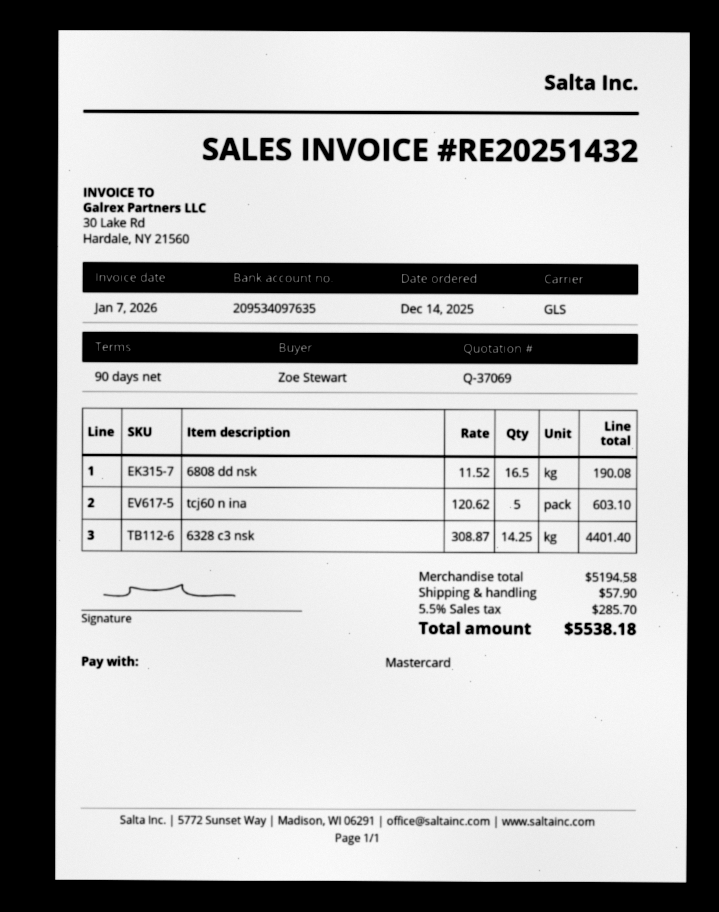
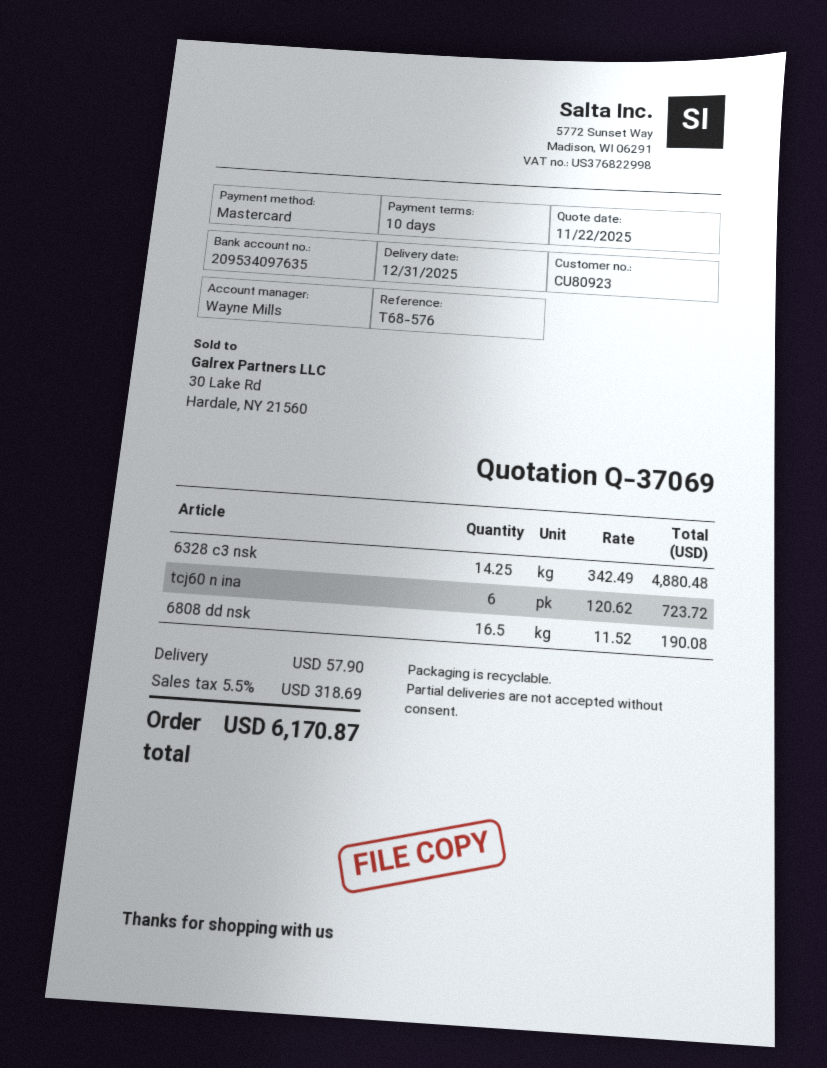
payment terms: 90 days -> 10 days
tcj60 n ina: 5 x 120.62 = 603.10 -> 6 x 120.62 = 723.72
6328 c3 nsk: 14.25 x 308.87 = 4401.40 -> 14.25 x 342.49 = 4880.48
tax: 5.5% = 285.70 -> 5.5% = 318.69
total: 5538.18 -> 6170.87

